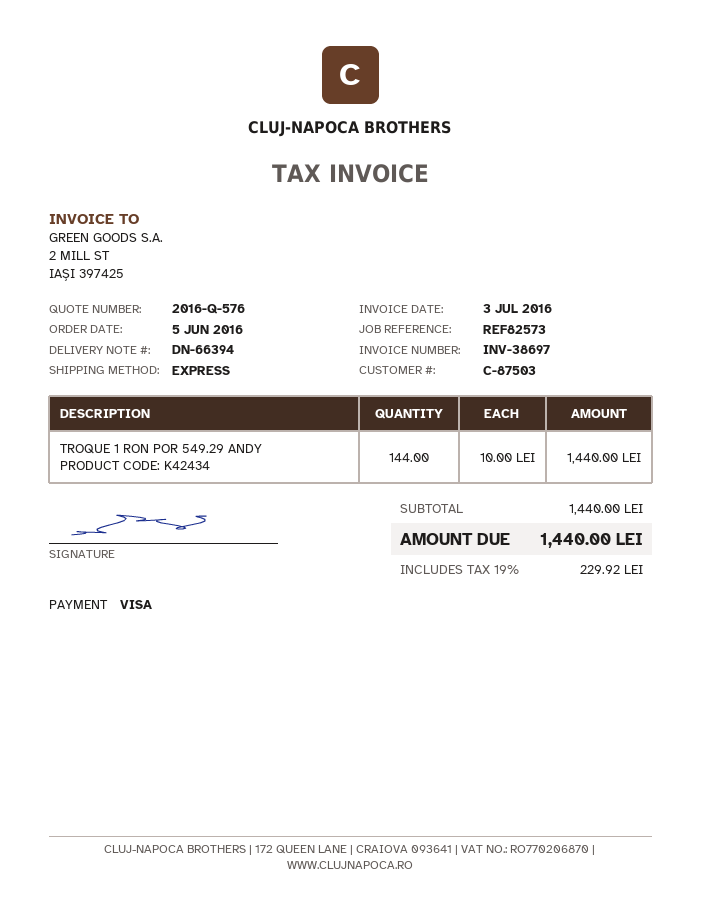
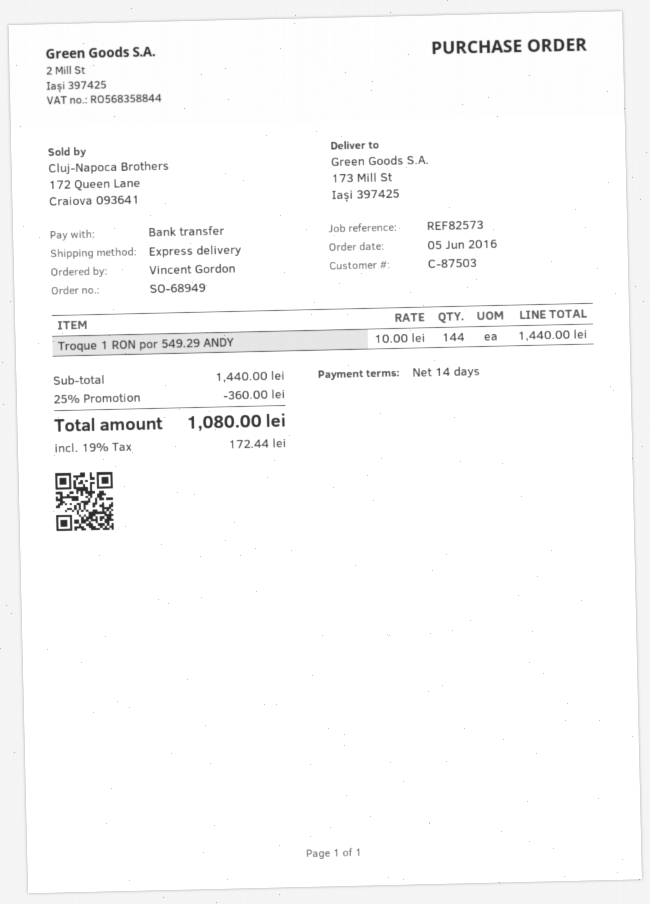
payment method: Visa -> bank transfer
discount: none -> 25% = 360.00
tax: 19% = 229.92 -> 19% = 172.44
total: 1440.00 -> 1080.00

